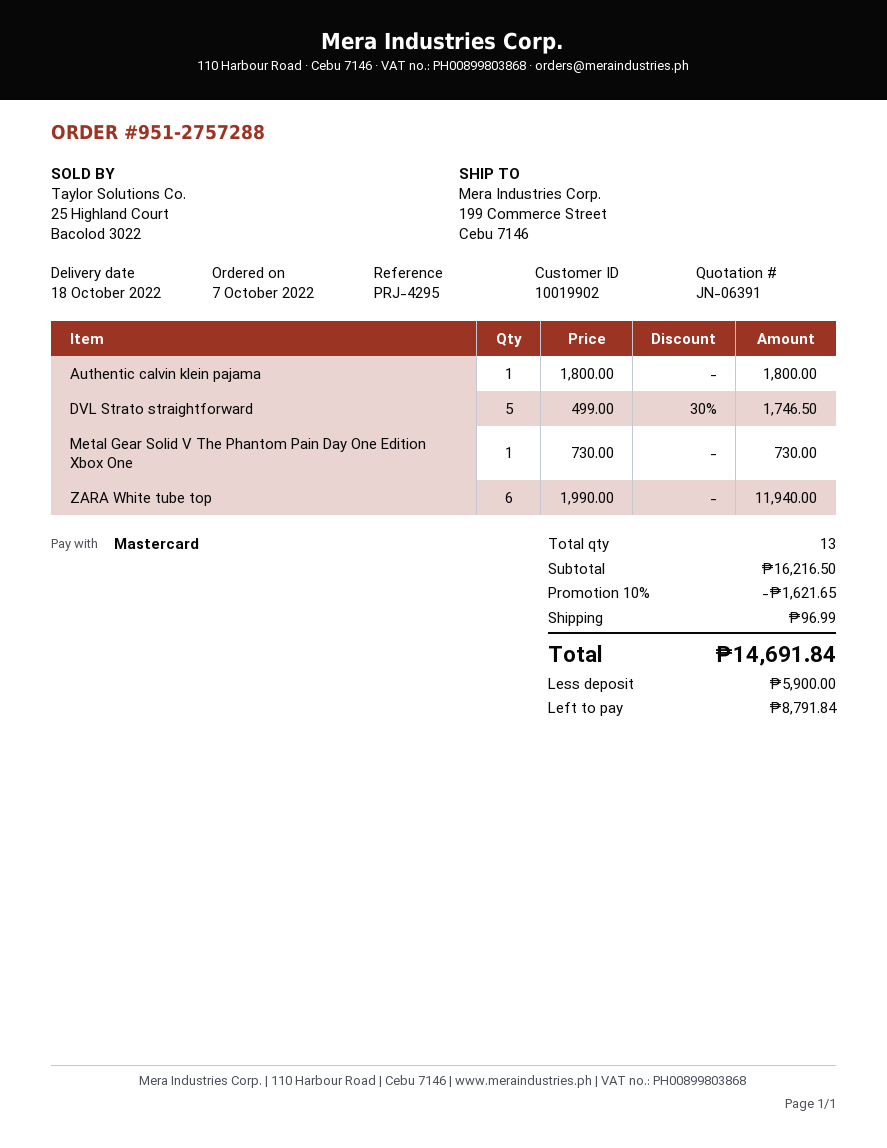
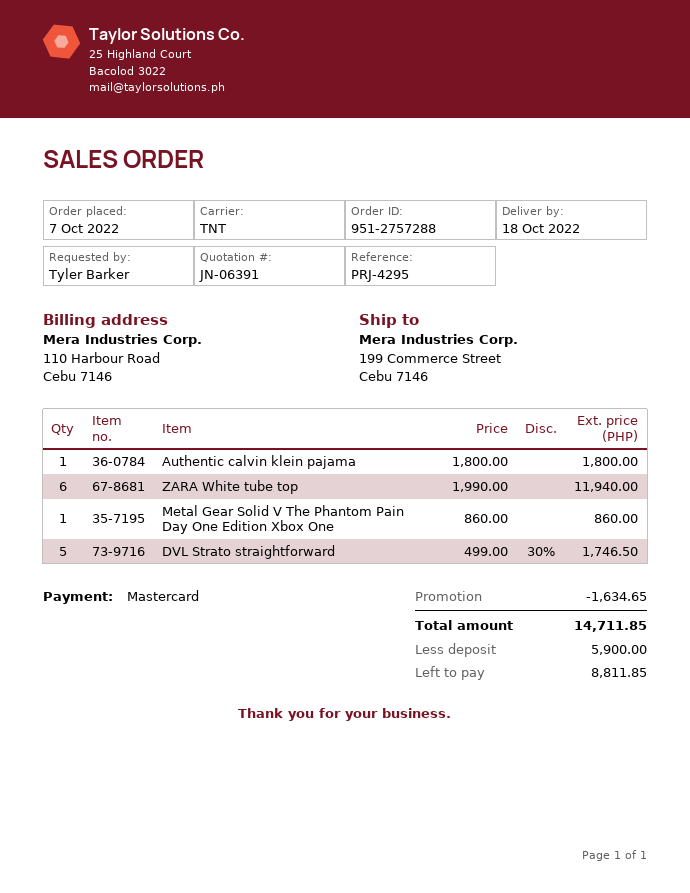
Metal Gear Solid V The Phantom Pain Day One Edition Xbox One: 1 x 730.00 = 730.00 -> 1 x 860.00 = 860.00
discount: 1621.65 -> 1634.65
shipping: 96.99 -> none
total: 14691.84 -> 14711.85
balance: 8791.84 -> 8811.85

